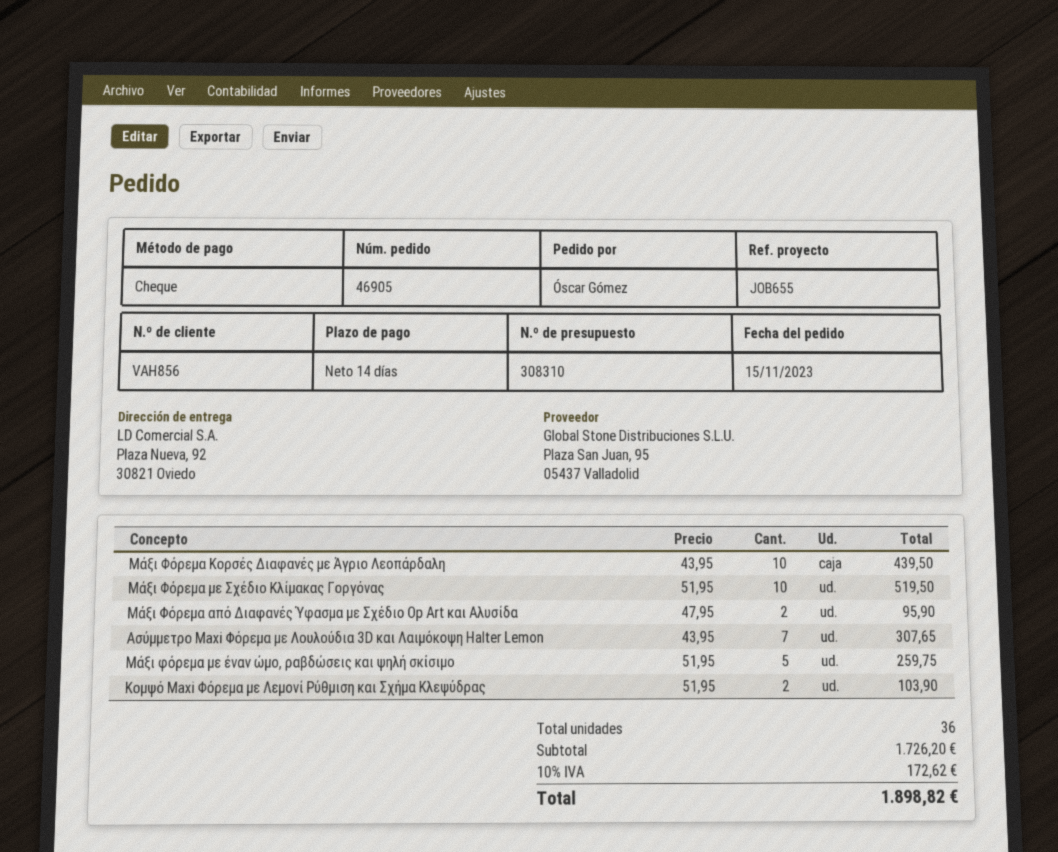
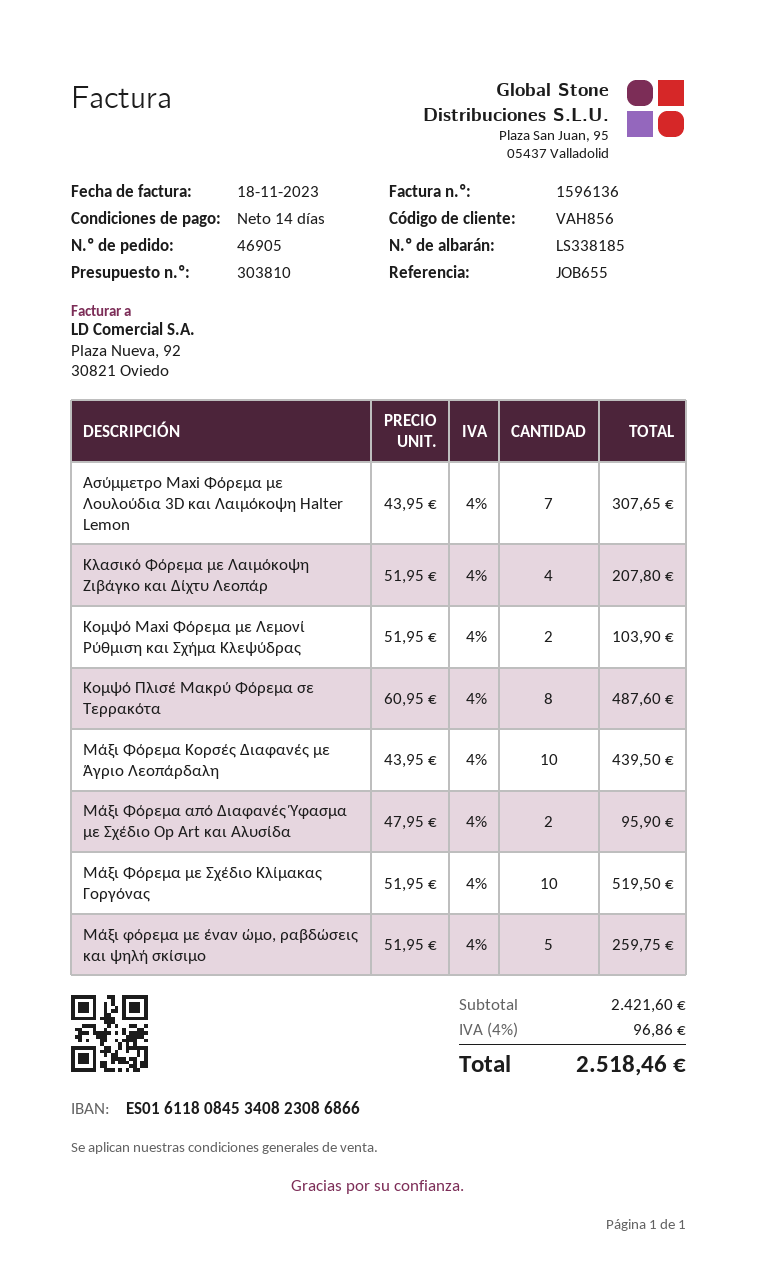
quote number: 308310 -> 303810
Κλασικό Φόρεμα με Λαιμόκοψη Ζιβάγκο και Δίχτυ Λεοπάρ: none -> 4 x 51.95 = 207.80
Κομψό Πλισέ Μακρύ Φόρεμα σε Τερρακότα: none -> 8 x 60.95 = 487.60
subtotal: 1726.20 -> 2421.60
tax: 10% = 172.62 -> 4% = 96.86
total: 1898.82 -> 2518.46

